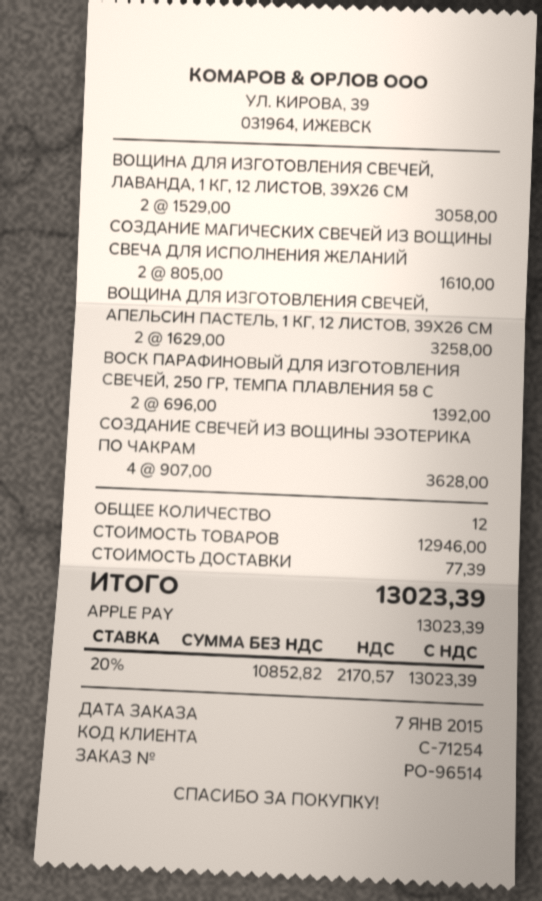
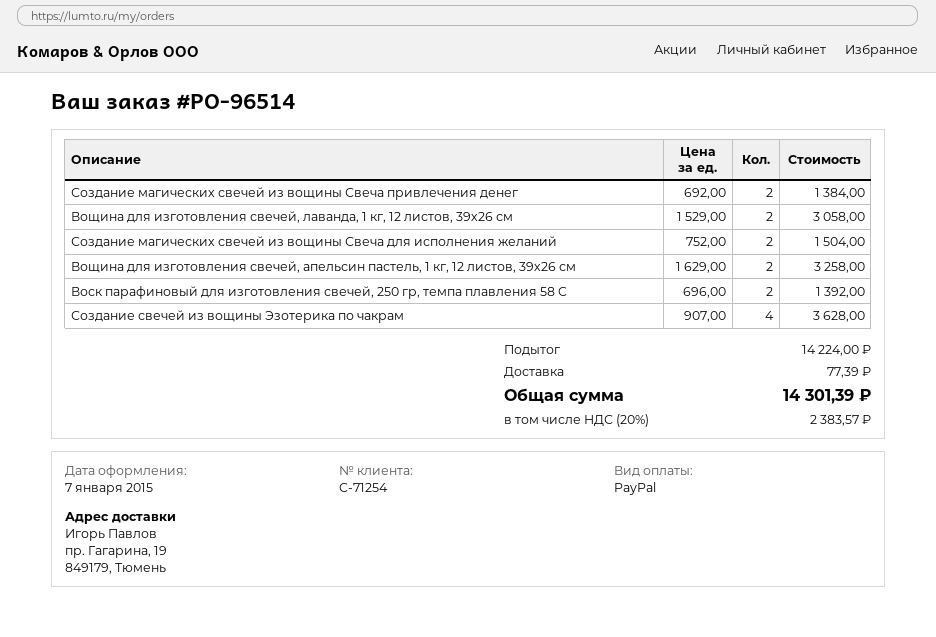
payment method: Apple Pay -> PayPal
СОЗДАНИЕ МАГИЧЕСКИХ СВЕЧЕЙ ИЗ ВОЩИНЫ СВЕЧА ДЛЯ ИСПОЛНЕНИЯ ЖЕЛАНИЙ: 2 x 805.00 = 1610.00 -> 2 x 752.00 = 1504.00
Создание магических свечей из вощины Свеча привлечения денег: none -> 2 x 692.00 = 1384.00
subtotal: 12946.00 -> 14224.00
tax: 20% = 2170.57 -> 20% = 2383.57
total: 13023.39 -> 14301.39

